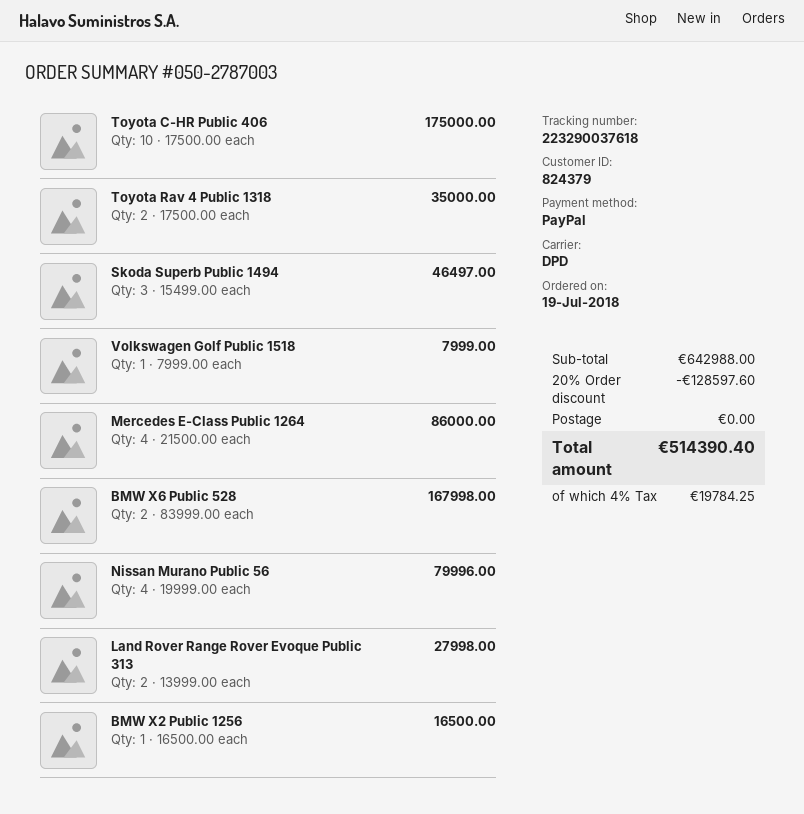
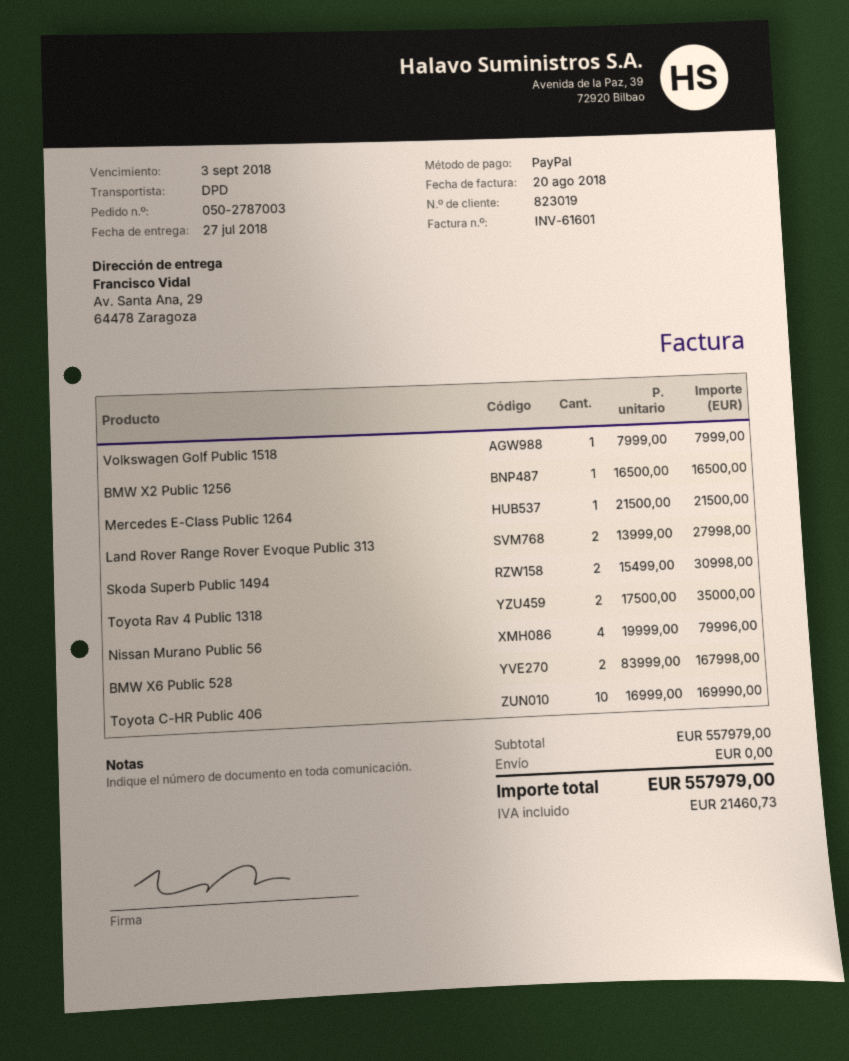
customer number: 824379 -> 823019
Toyota C-HR Public 406: 10 x 17500.00 = 175000.00 -> 10 x 16999.00 = 169990.00
Skoda Superb Public 1494: 3 x 15499.00 = 46497.00 -> 2 x 15499.00 = 30998.00
Mercedes E-Class Public 1264: 4 x 21500.00 = 86000.00 -> 1 x 21500.00 = 21500.00
subtotal: 642988.00 -> 557979.00
discount: 20% = 128597.60 -> none
tax: 19784.25 -> 21460.73
total: 514390.40 -> 557979.00

